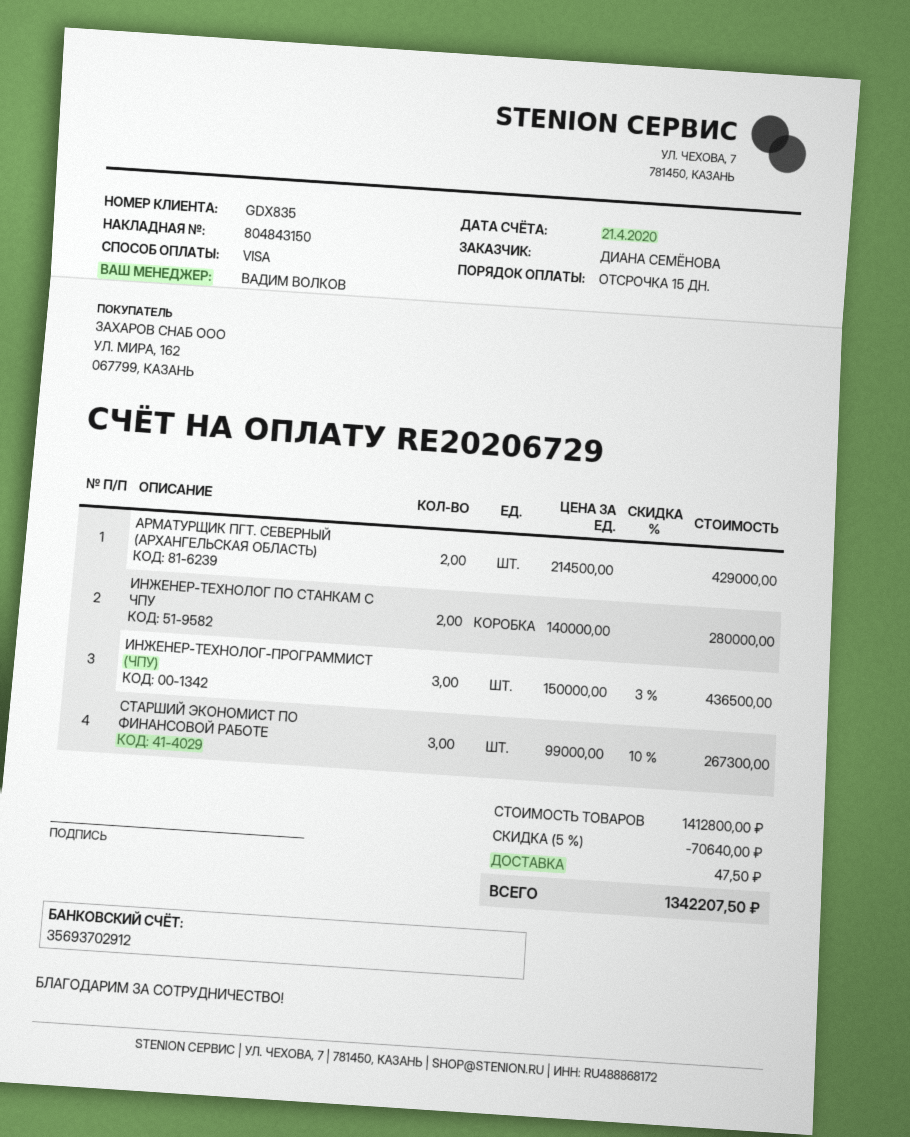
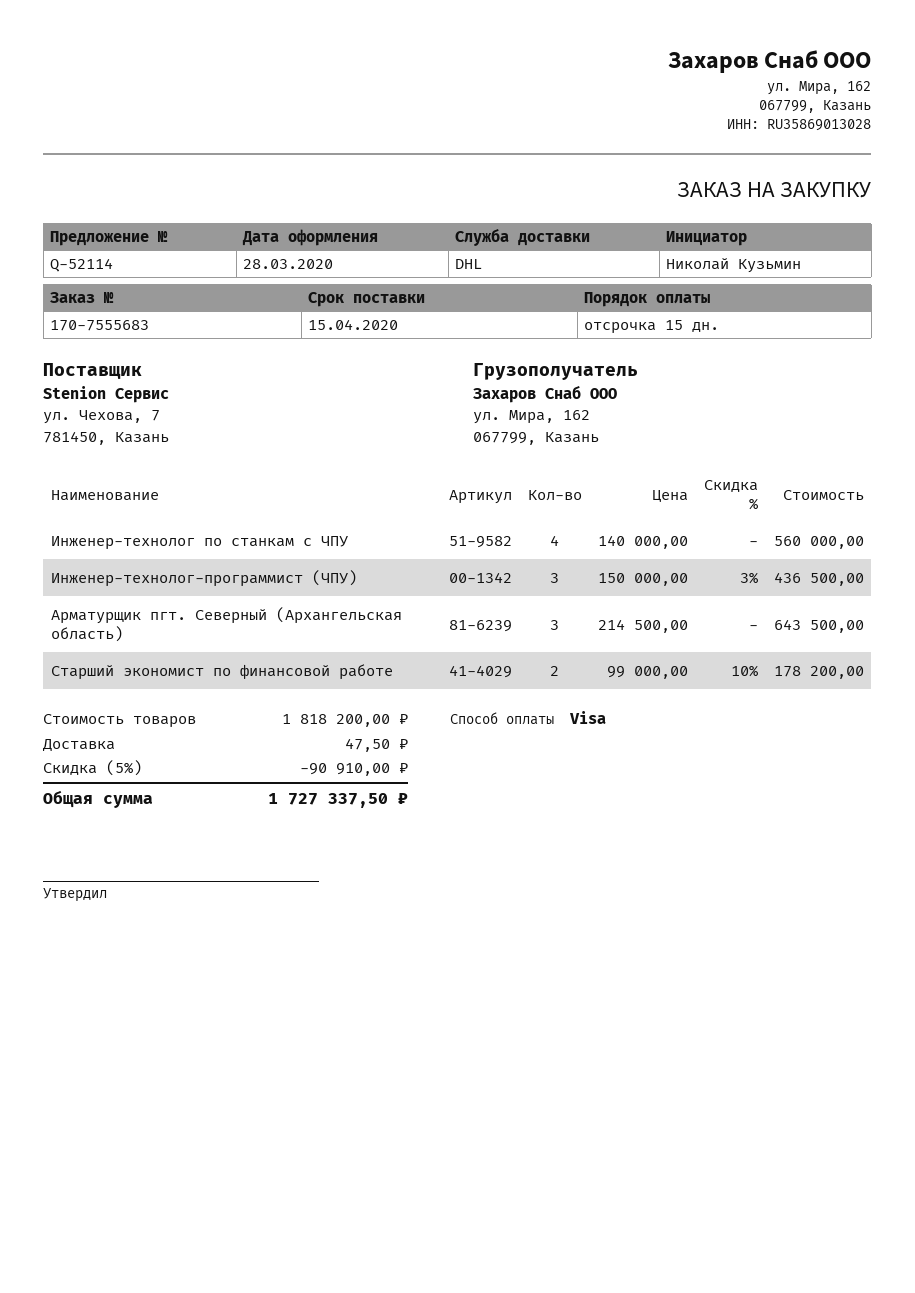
ordered by: ДИАНА СЕМЁНОВА -> Николай Кузьмин
АРМАТУРЩИК ПГТ. СЕВЕРНЫЙ (АРХАНГЕЛЬСКАЯ ОБЛАСТЬ): 2 x 214500.00 = 429000.00 -> 3 x 214500.00 = 643500.00
ИНЖЕНЕР-ТЕХНОЛОГ ПО СТАНКАМ С ЧПУ: 2 x 140000.00 = 280000.00 -> 4 x 140000.00 = 560000.00
СТАРШИЙ ЭКОНОМИСТ ПО ФИНАНСОВОЙ РАБОТЕ: 3 x 99000.00 - 10% = 267300.00 -> 2 x 99000.00 - 10% = 178200.00
subtotal: 1412800.00 -> 1818200.00
discount: 5% = 70640.00 -> 5% = 90910.00
total: 1342207.50 -> 1727337.50

